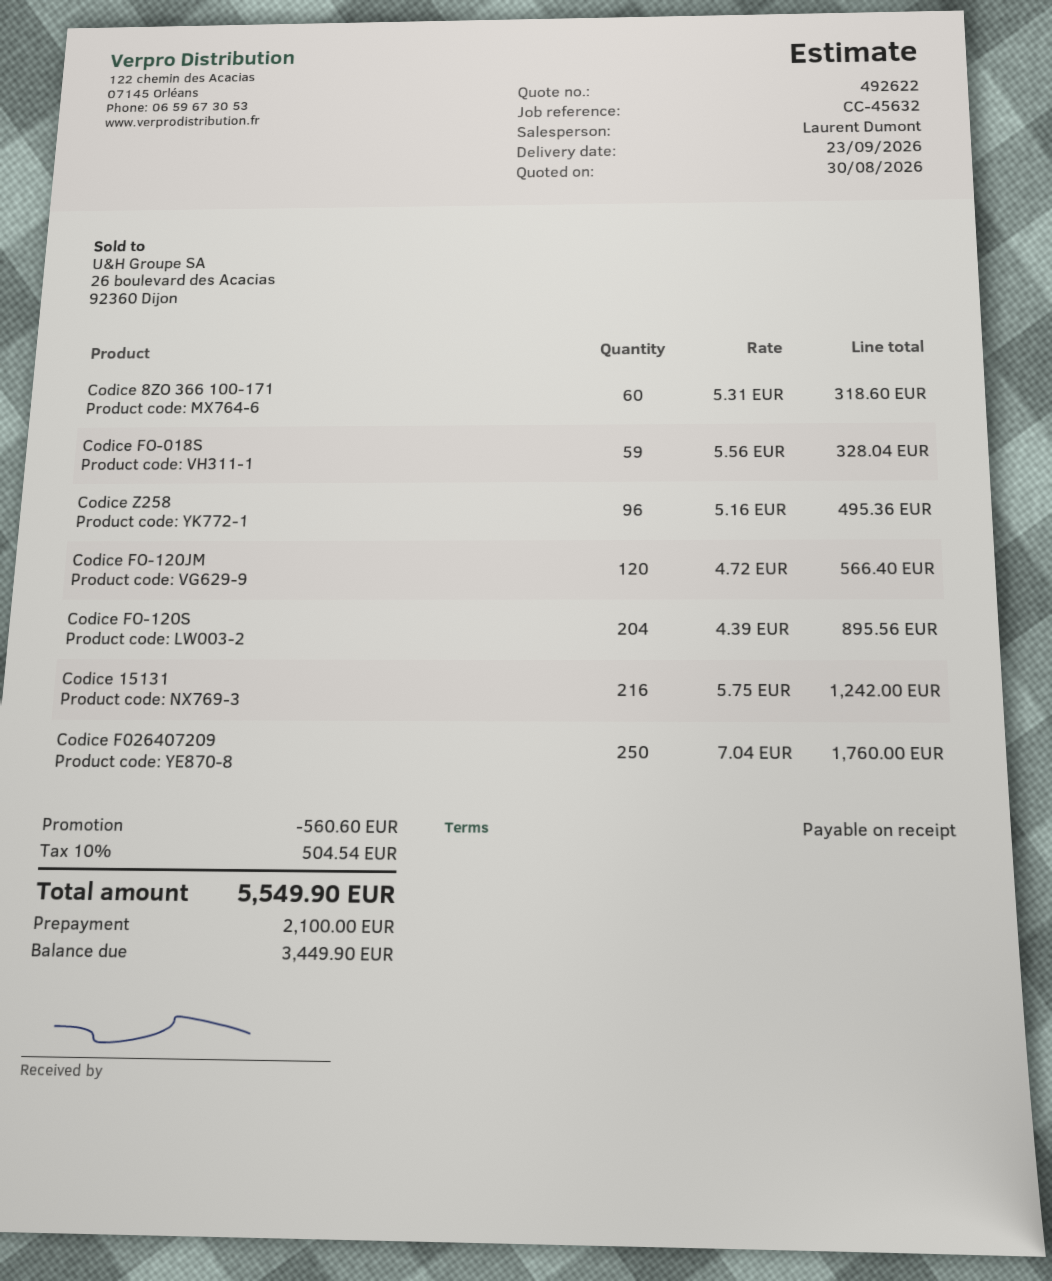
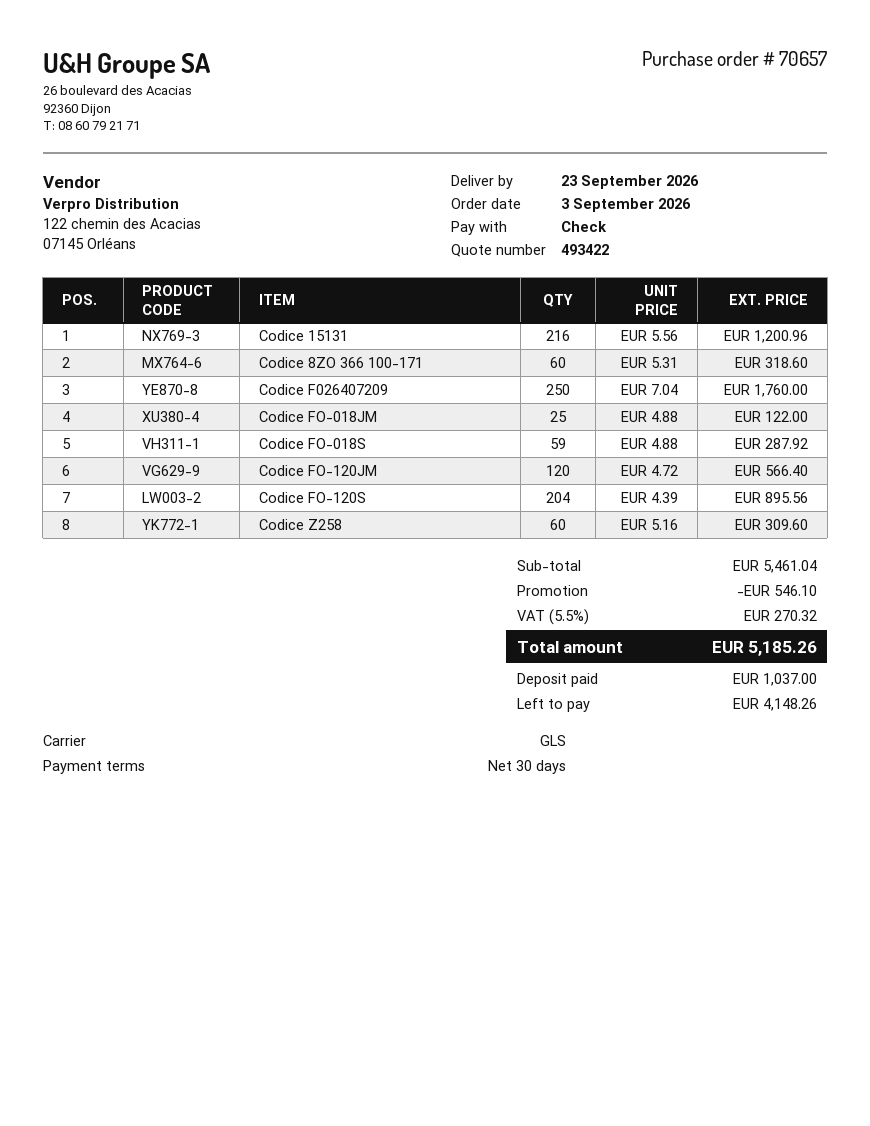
quote number: 492622 -> 493422
payment terms: on receipt -> 30 days
Codice FO-018S: 59 x 5.56 = 328.04 -> 59 x 4.88 = 287.92
Codice Z258: 96 x 5.16 = 495.36 -> 60 x 5.16 = 309.60
Codice 15131: 216 x 5.75 = 1242.00 -> 216 x 5.56 = 1200.96
Codice FO-018JM: none -> 25 x 4.88 = 122.00
discount: 560.60 -> 546.10
tax: 10% = 504.54 -> 5.5% = 270.32
total: 5549.90 -> 5185.26
deposit: 2100.00 -> 1037.00
balance: 3449.90 -> 4148.26

